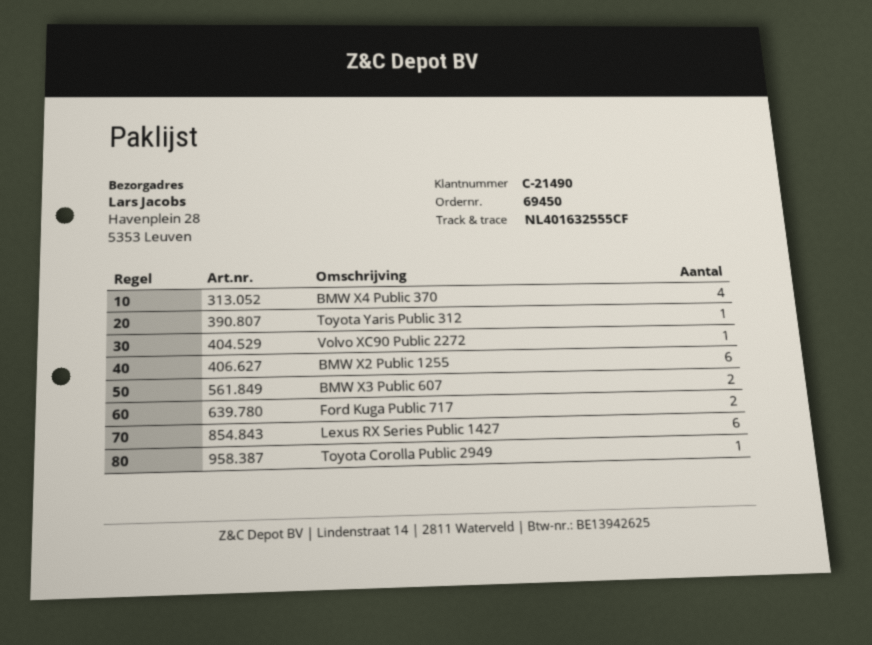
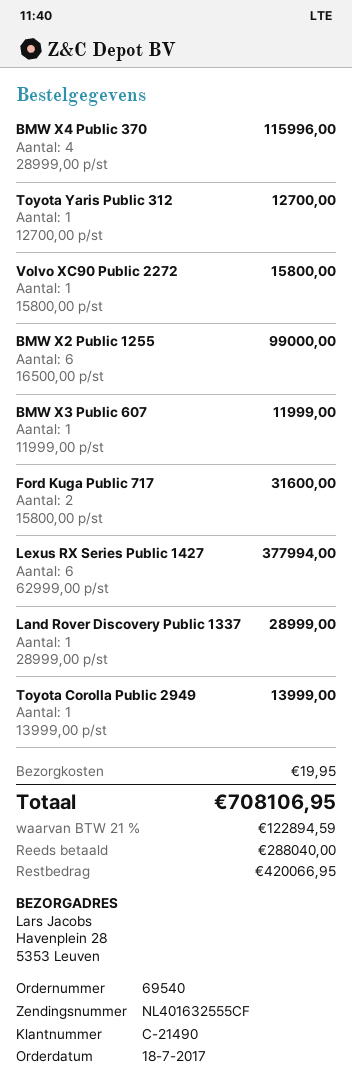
order number: 69450 -> 69540
BMW X3 Public 607: 2 -> 1
Land Rover Discovery Public 1337: none -> 1

